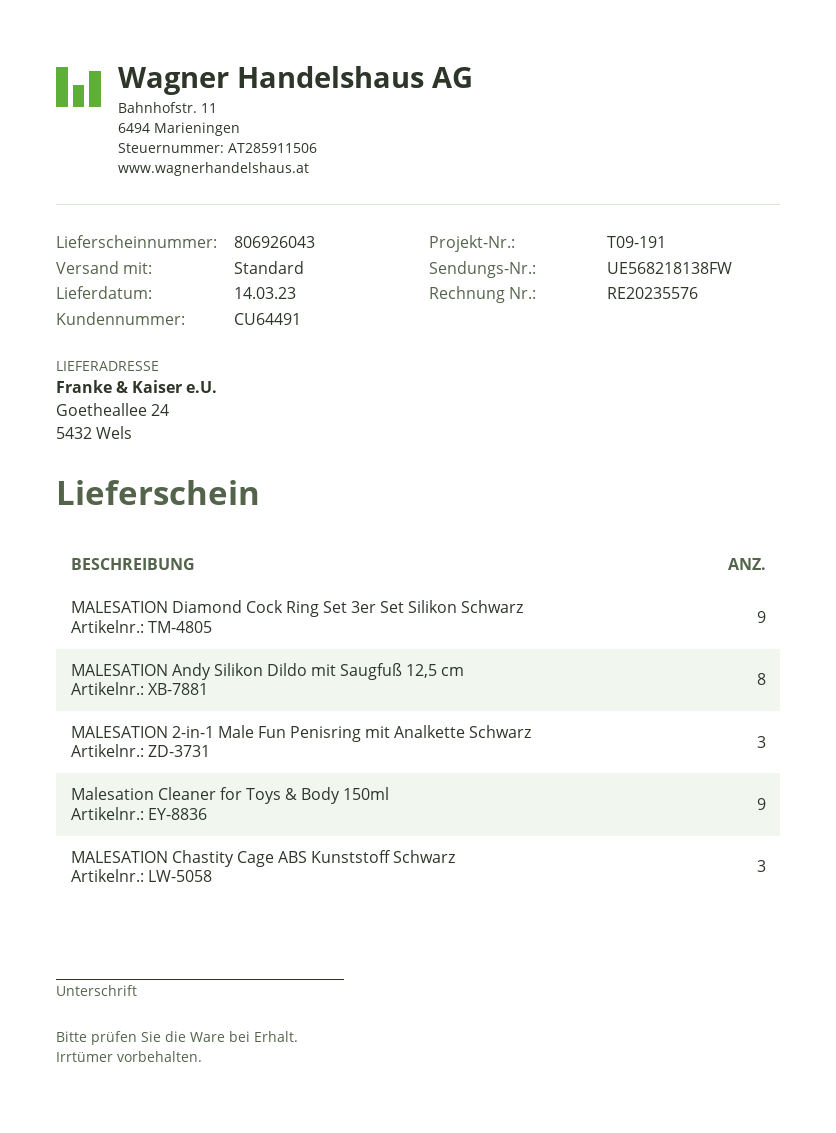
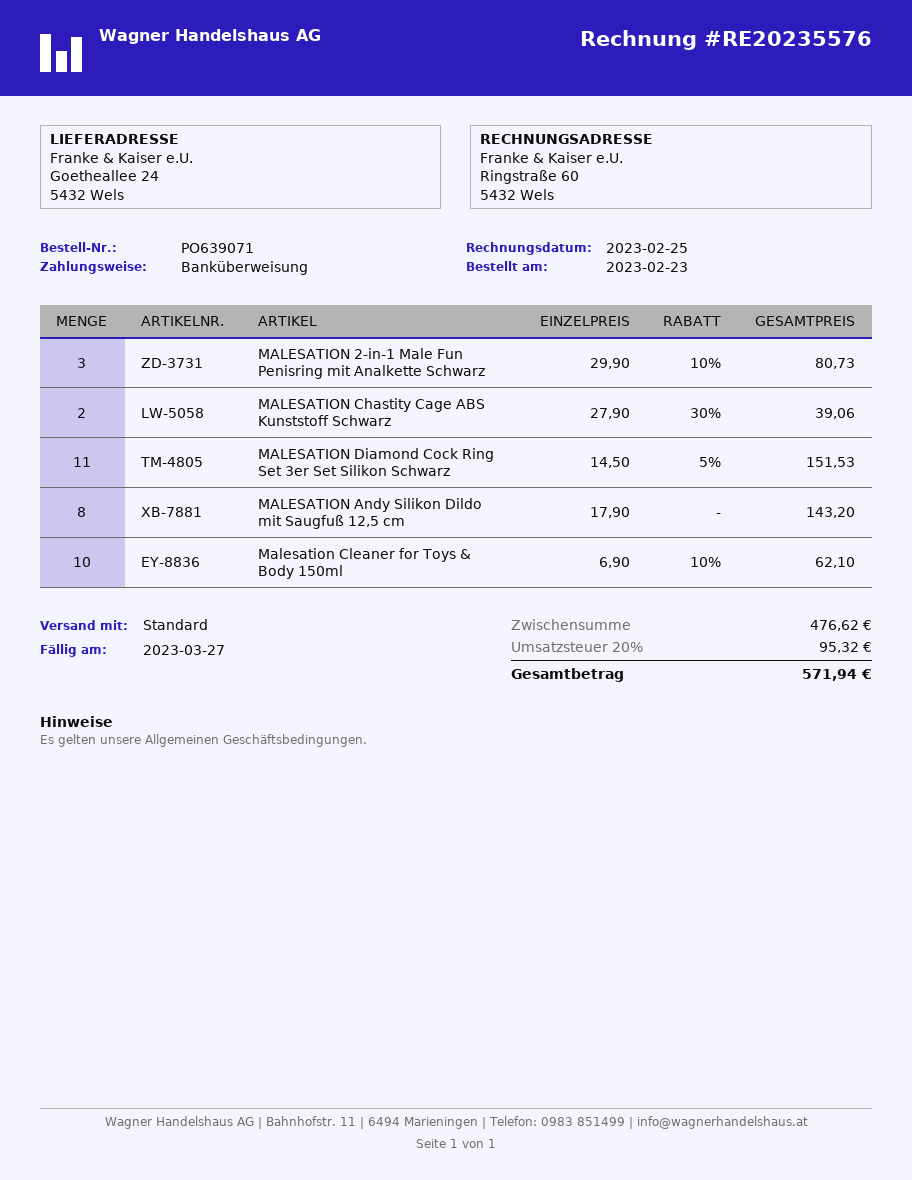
MALESATION Diamond Cock Ring Set 3er Set Silikon Schwarz: 9 -> 11
Malesation Cleaner for Toys & Body 150ml: 9 -> 10
MALESATION Chastity Cage ABS Kunststoff Schwarz: 3 -> 2

